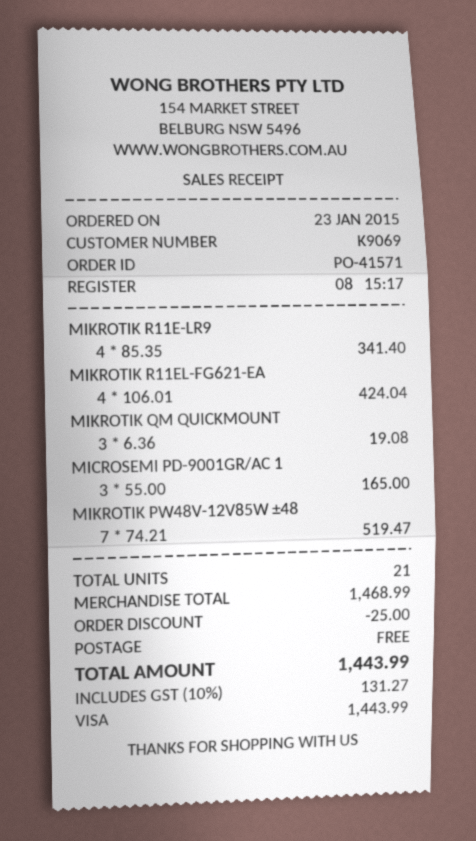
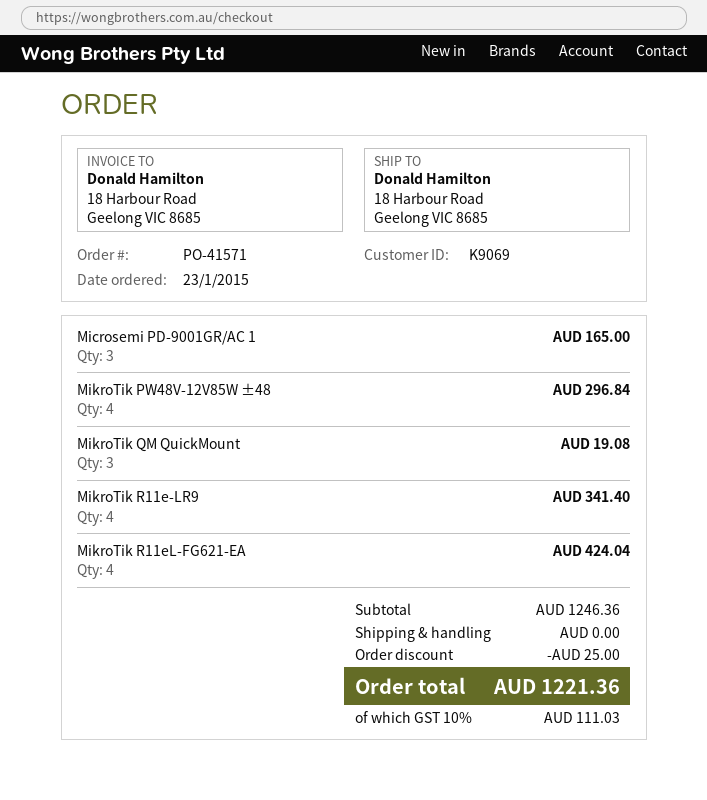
MIKROTIK PW48V-12V85W ±48: 7 for 519.47 -> 4 for 296.84
subtotal: 1468.99 -> 1246.36
tax: 10% = 131.27 -> 10% = 111.03
total: 1443.99 -> 1221.36

